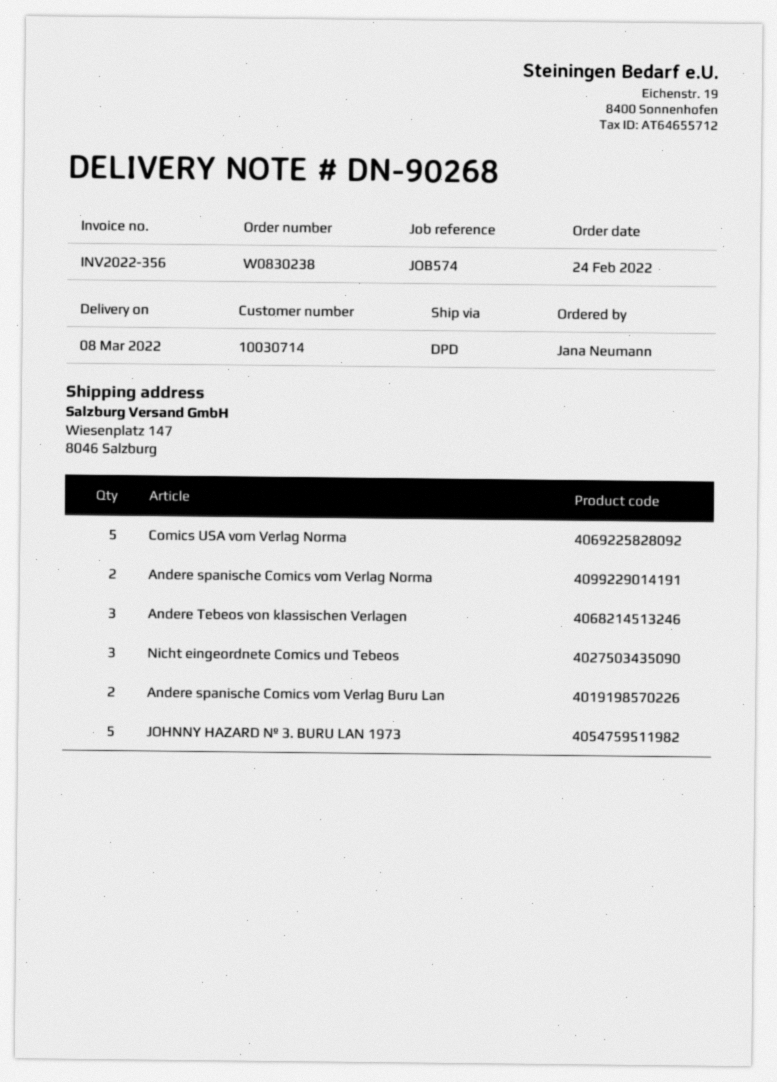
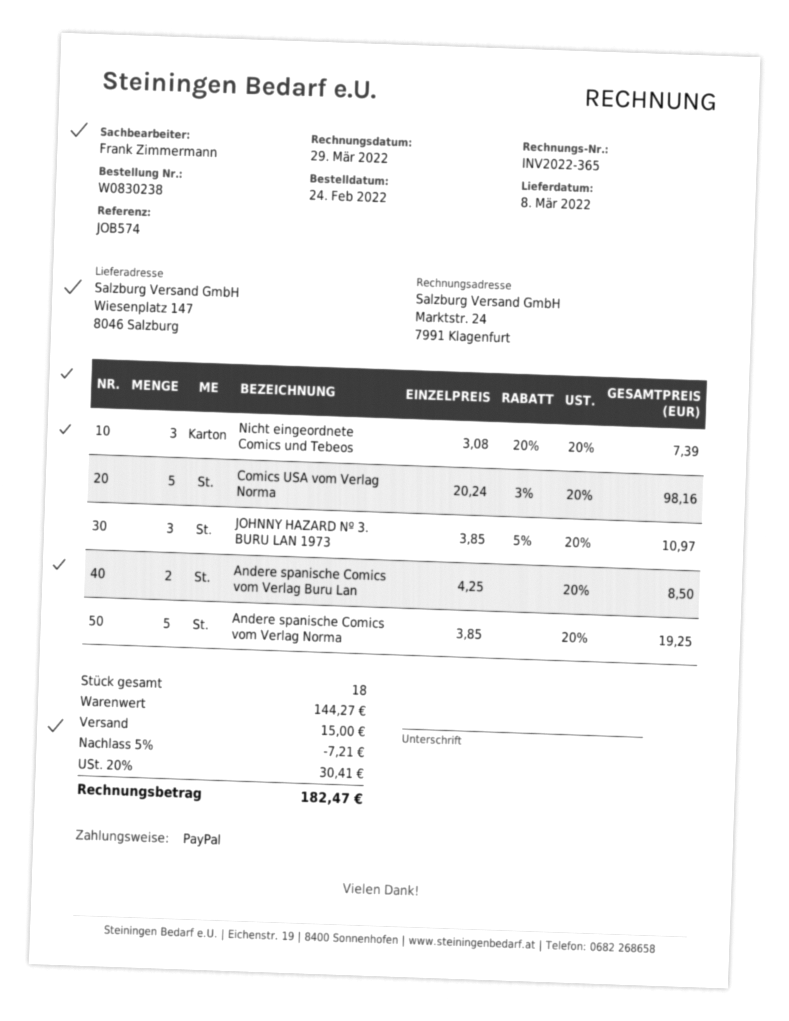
invoice number: INV2022-356 -> INV2022-365
Andere spanische Comics vom Verlag Norma: 2 -> 5
Andere Tebeos von klassischen Verlagen: 3 -> none
JOHNNY HAZARD Nº 3. BURU LAN 1973: 5 -> 3

